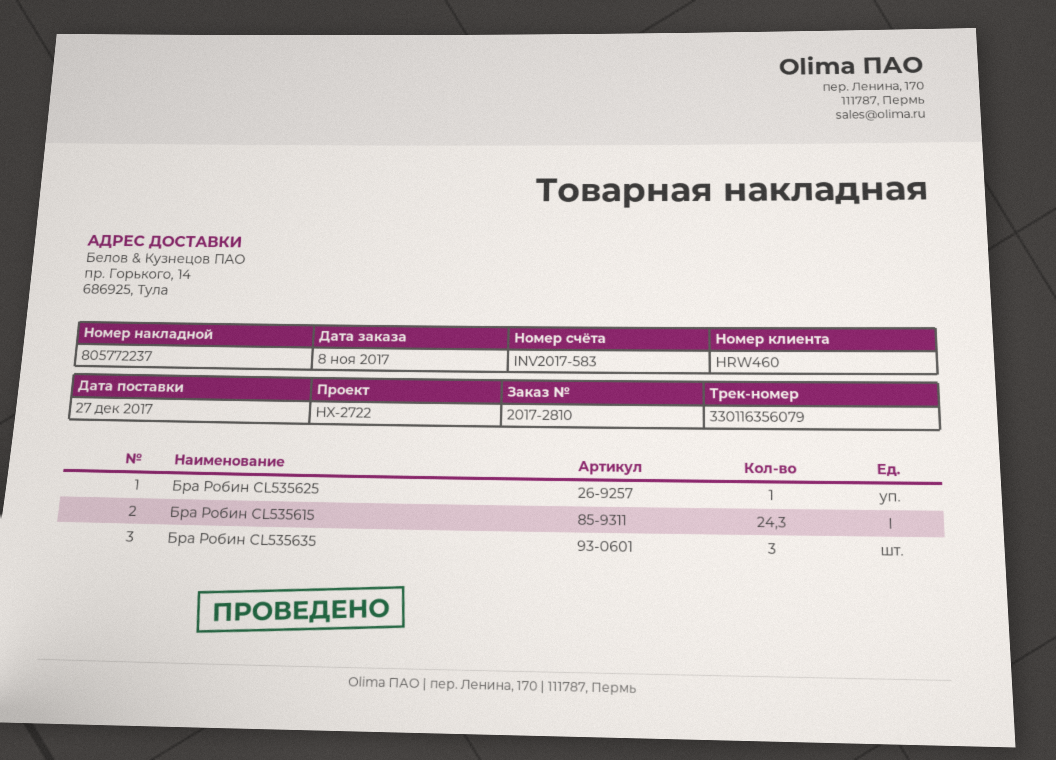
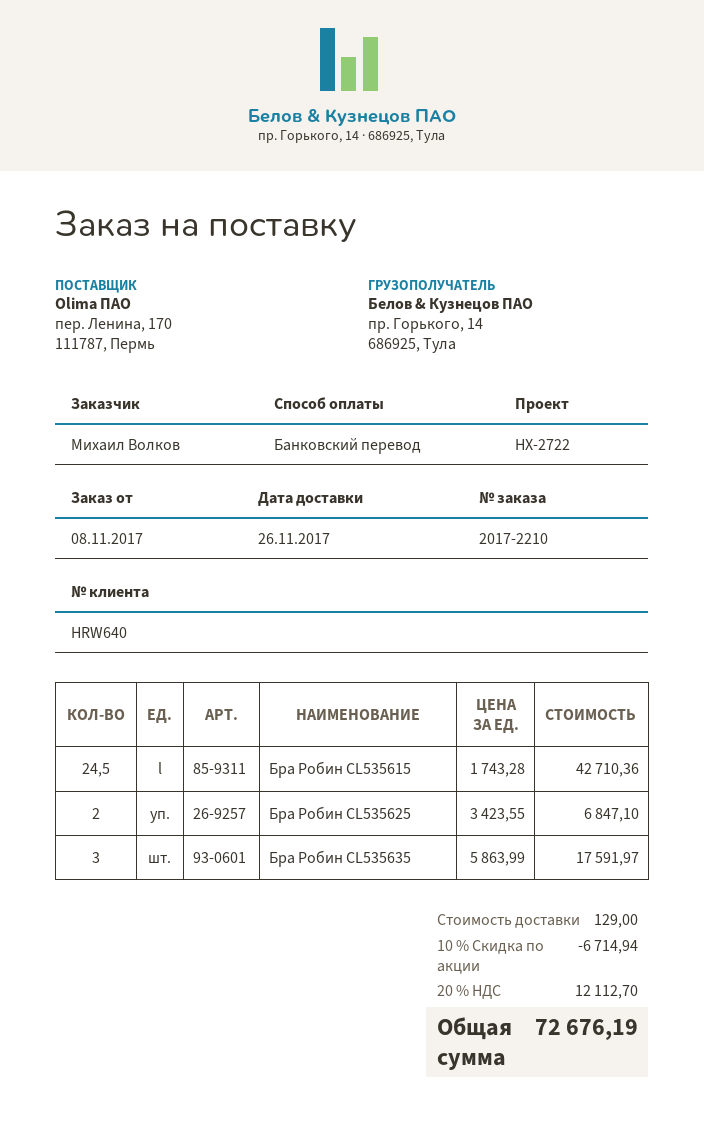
order number: 2017-2810 -> 2017-2210
delivery date: 2017-12-27 -> 2017-11-26
customer number: HRW460 -> HRW640
Бра Робин CL535625: 1 -> 2
Бра Робин CL535615: 24.3 -> 24.5

